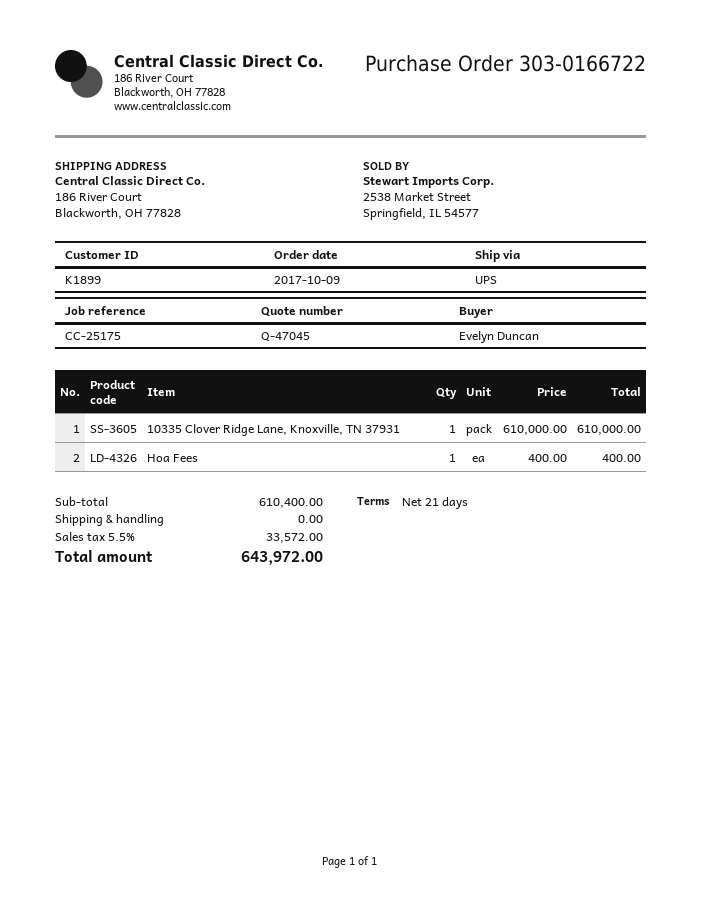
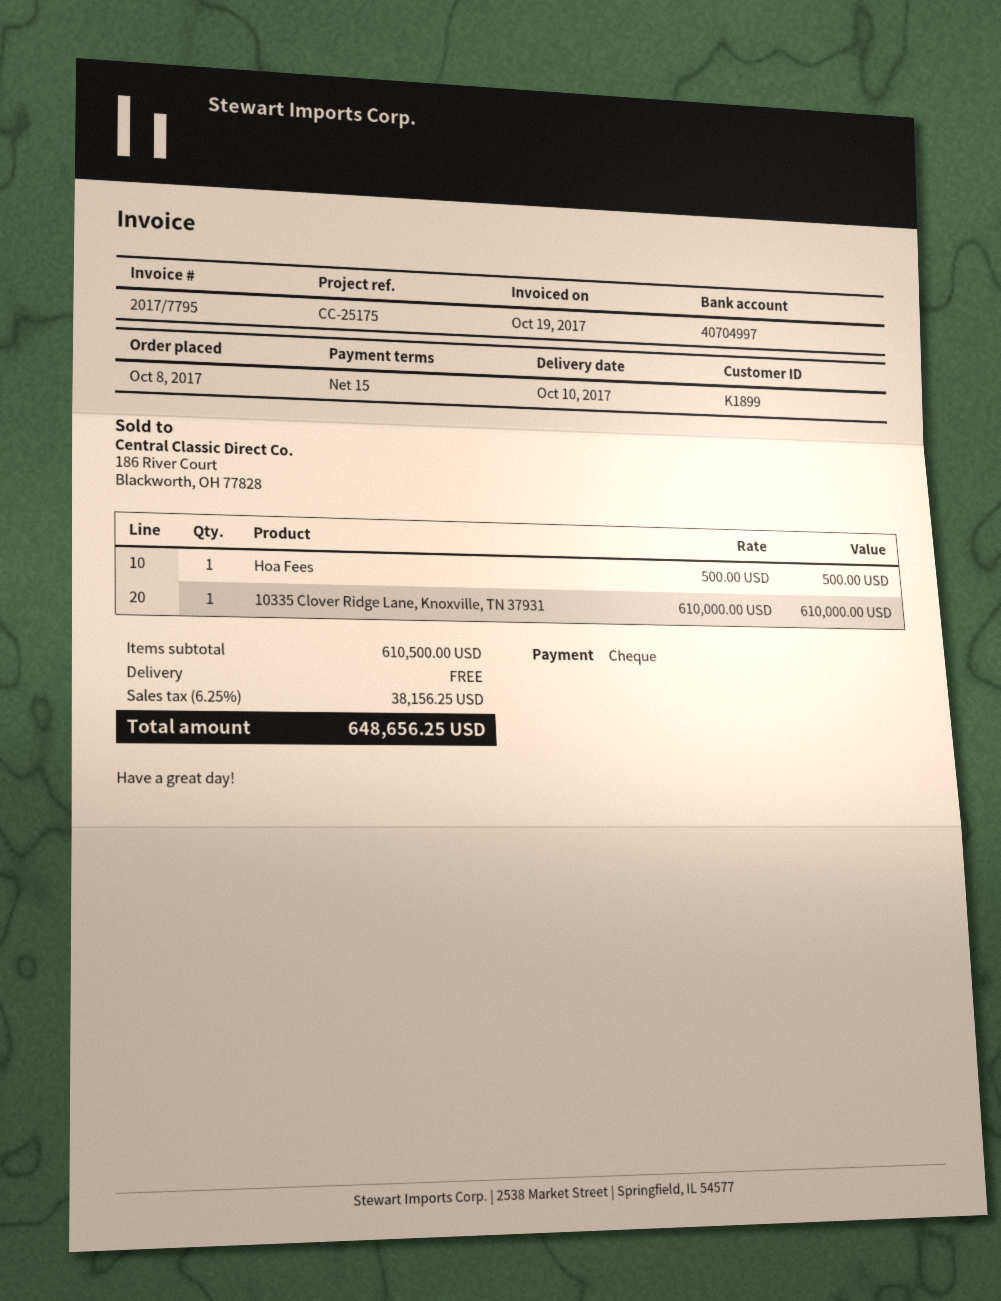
order date: 2017-10-09 -> 2017-10-08
payment terms: 21 days -> 15 days
Hoa Fees: 1 x 400.00 = 400.00 -> 1 x 500.00 = 500.00
subtotal: 610400.00 -> 610500.00
tax: 5.5% = 33572.00 -> 6.25% = 38156.25
total: 643972.00 -> 648656.25

